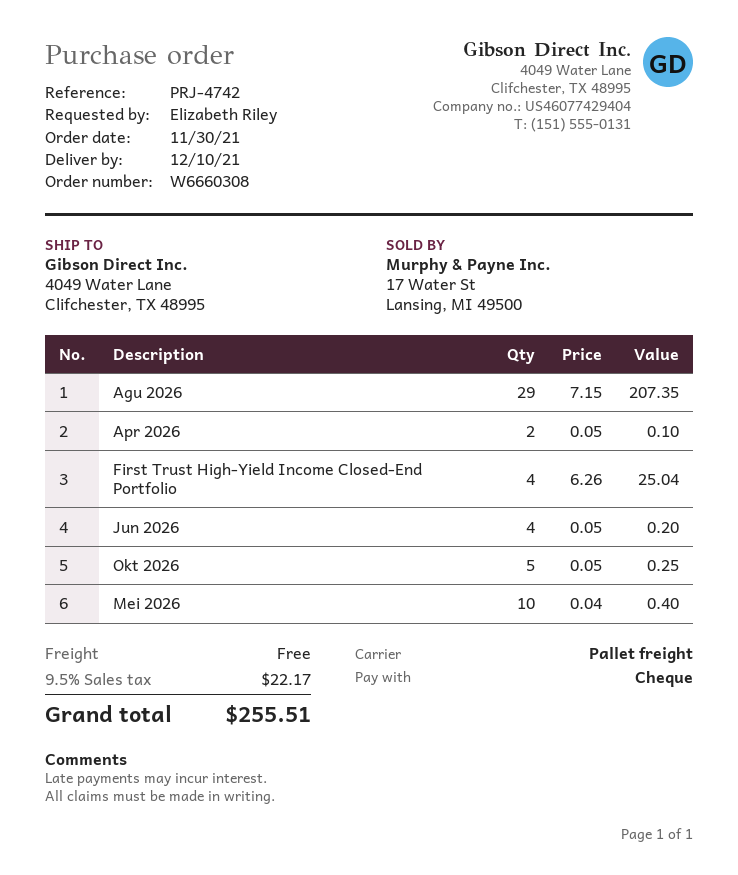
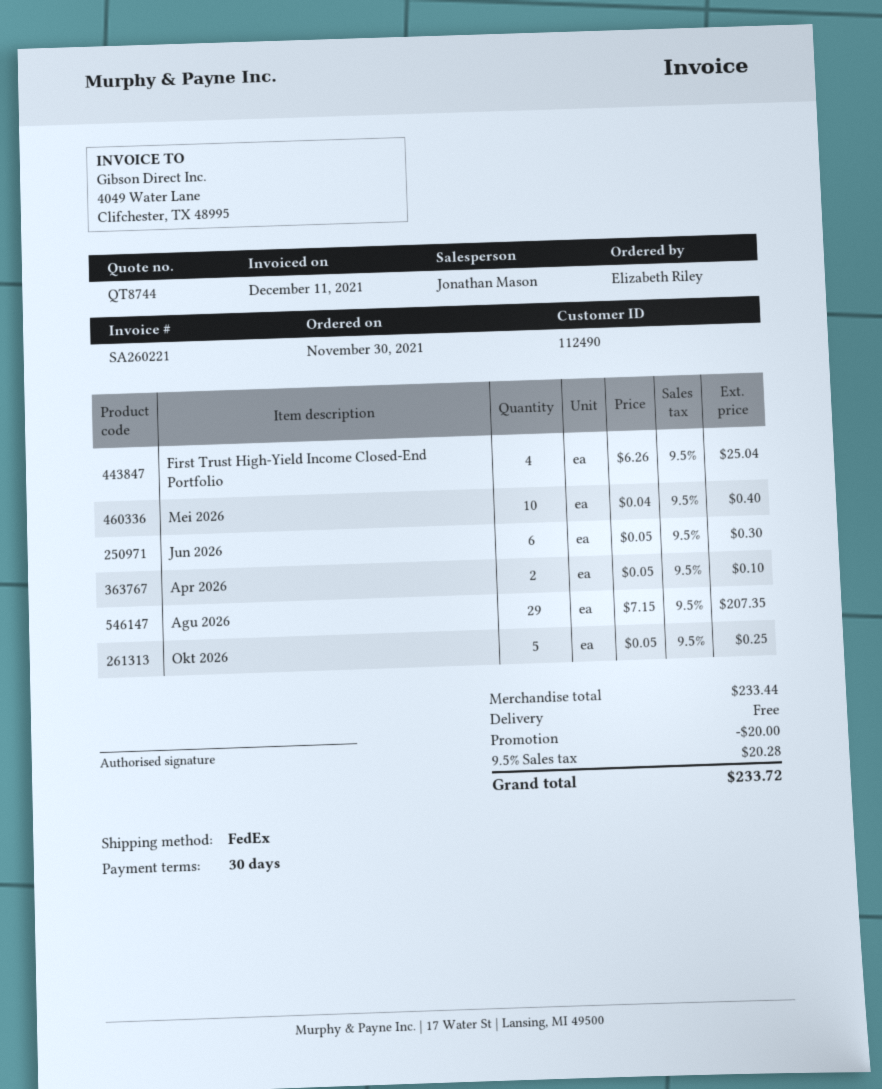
shipping method: pallet freight -> FedEx
Jun 2026: 4 x 0.05 = 0.20 -> 6 x 0.05 = 0.30
discount: none -> 20.00
tax: 9.5% = 22.17 -> 9.5% = 20.28
total: 255.51 -> 233.72

